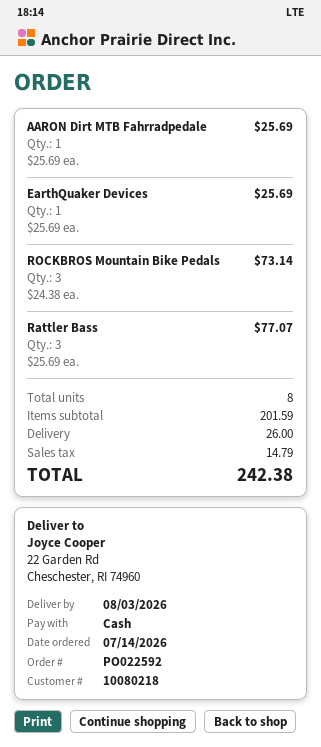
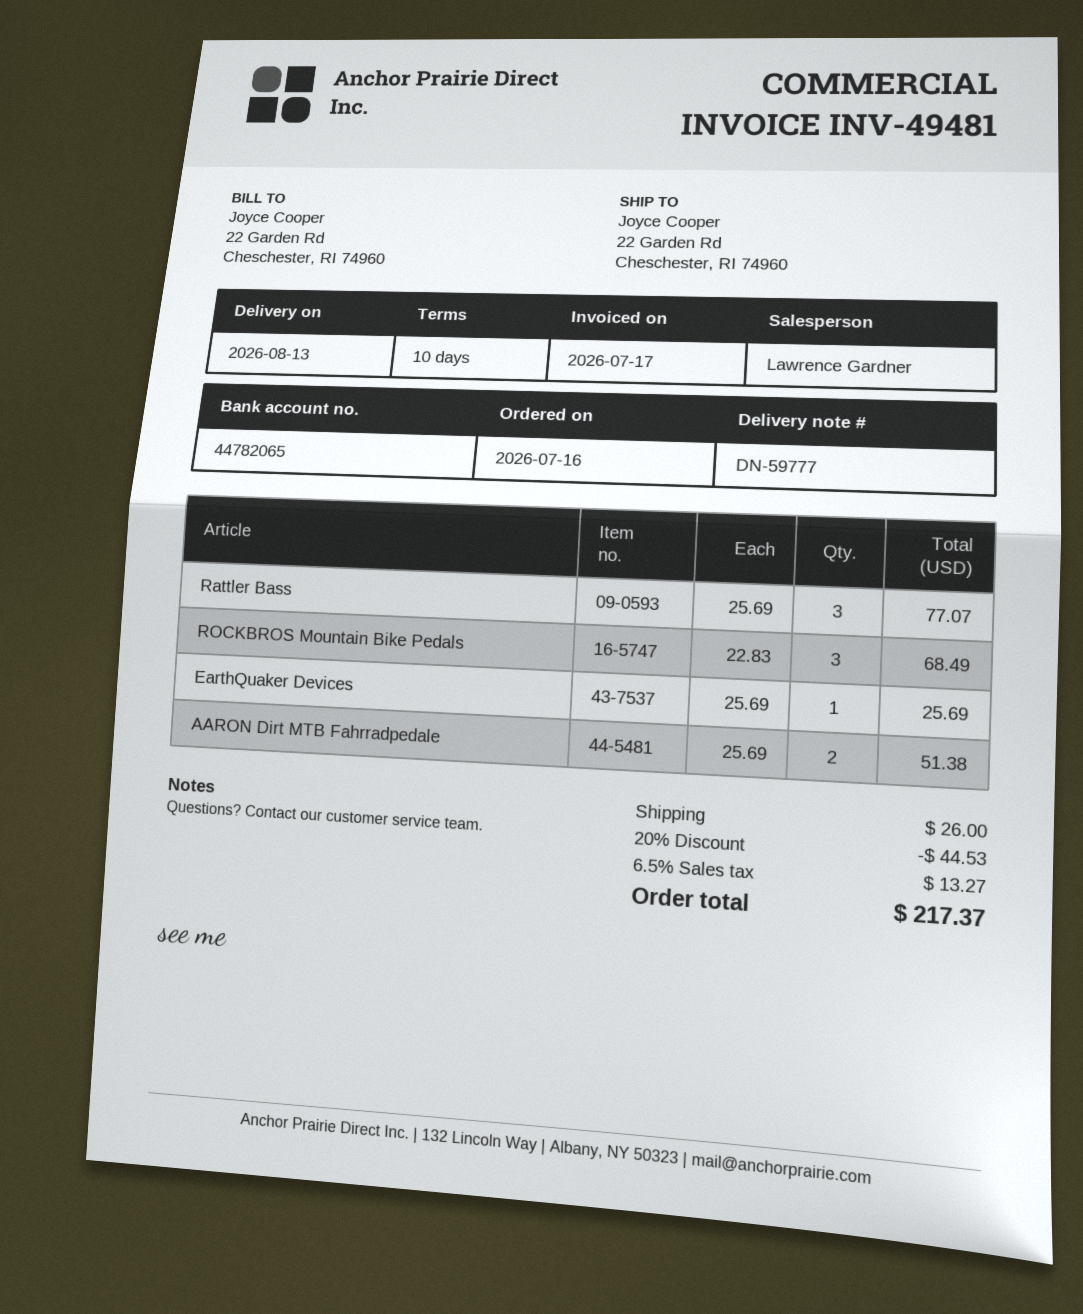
order date: 2026-07-14 -> 2026-07-16
delivery date: 2026-08-03 -> 2026-08-13
AARON Dirt MTB Fahrradpedale: 1 x 25.69 = 25.69 -> 2 x 25.69 = 51.38
ROCKBROS Mountain Bike Pedals: 3 x 24.38 = 73.14 -> 3 x 22.83 = 68.49
discount: none -> 20% = 44.53
tax: 14.79 -> 13.27
total: 242.38 -> 217.37

